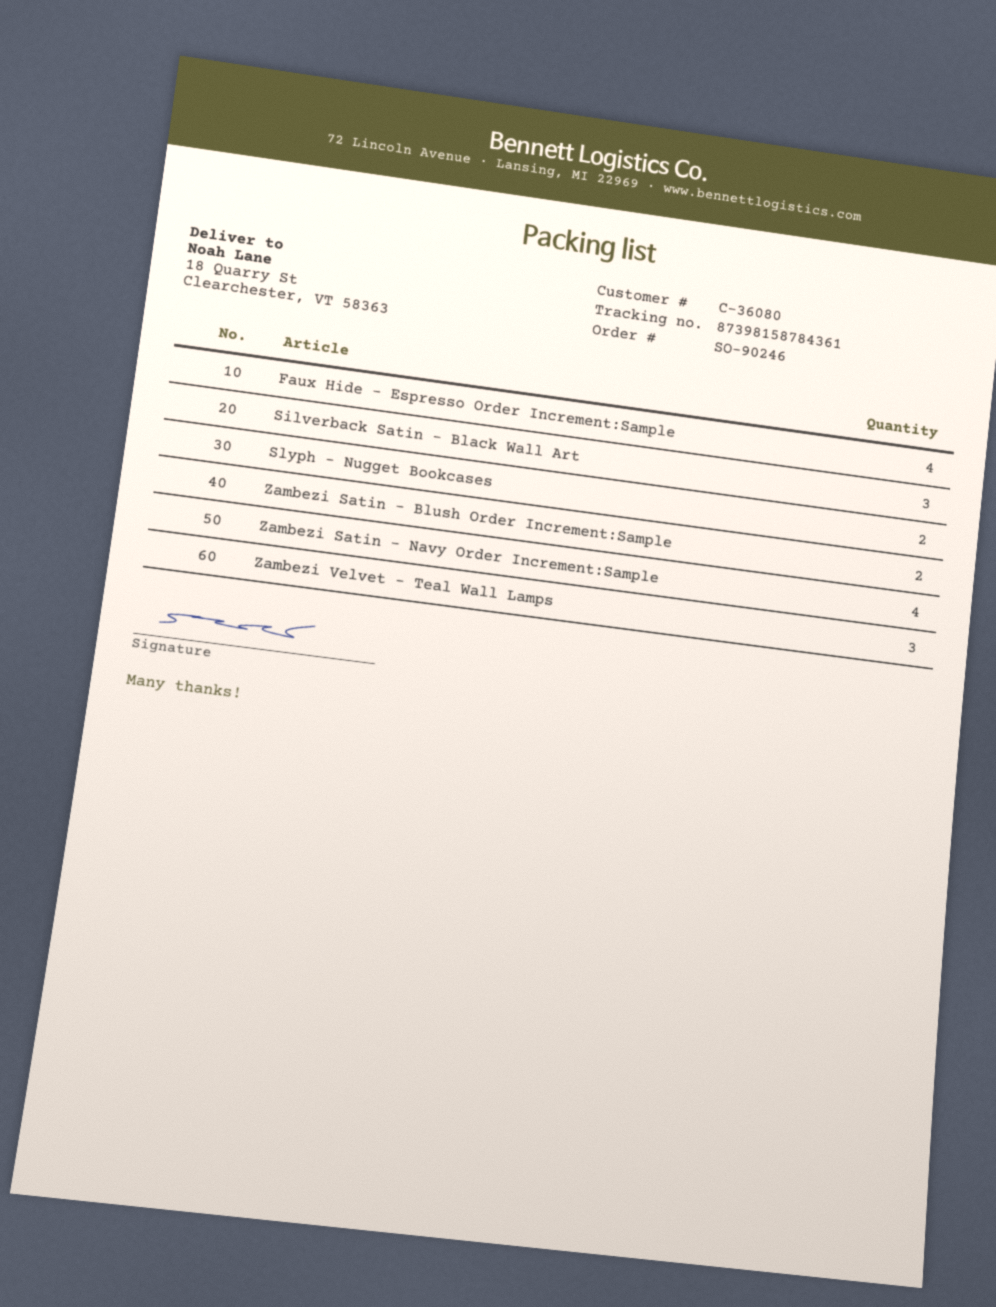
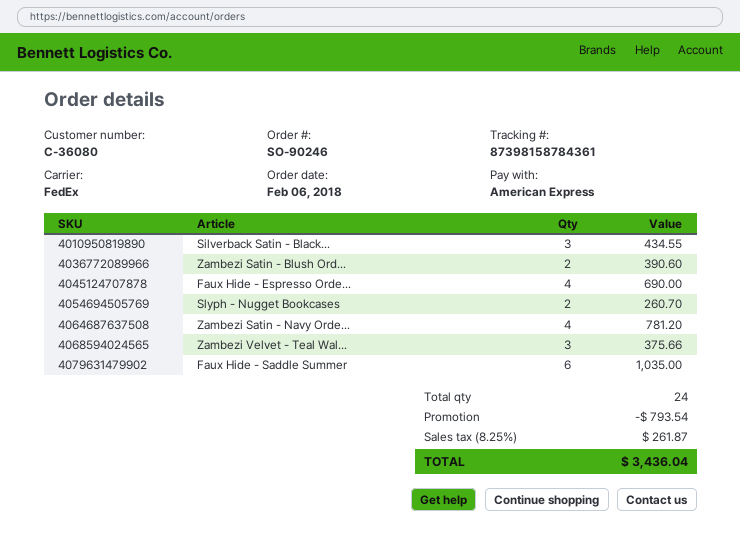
Faux Hide - Saddle Summer: none -> 6

